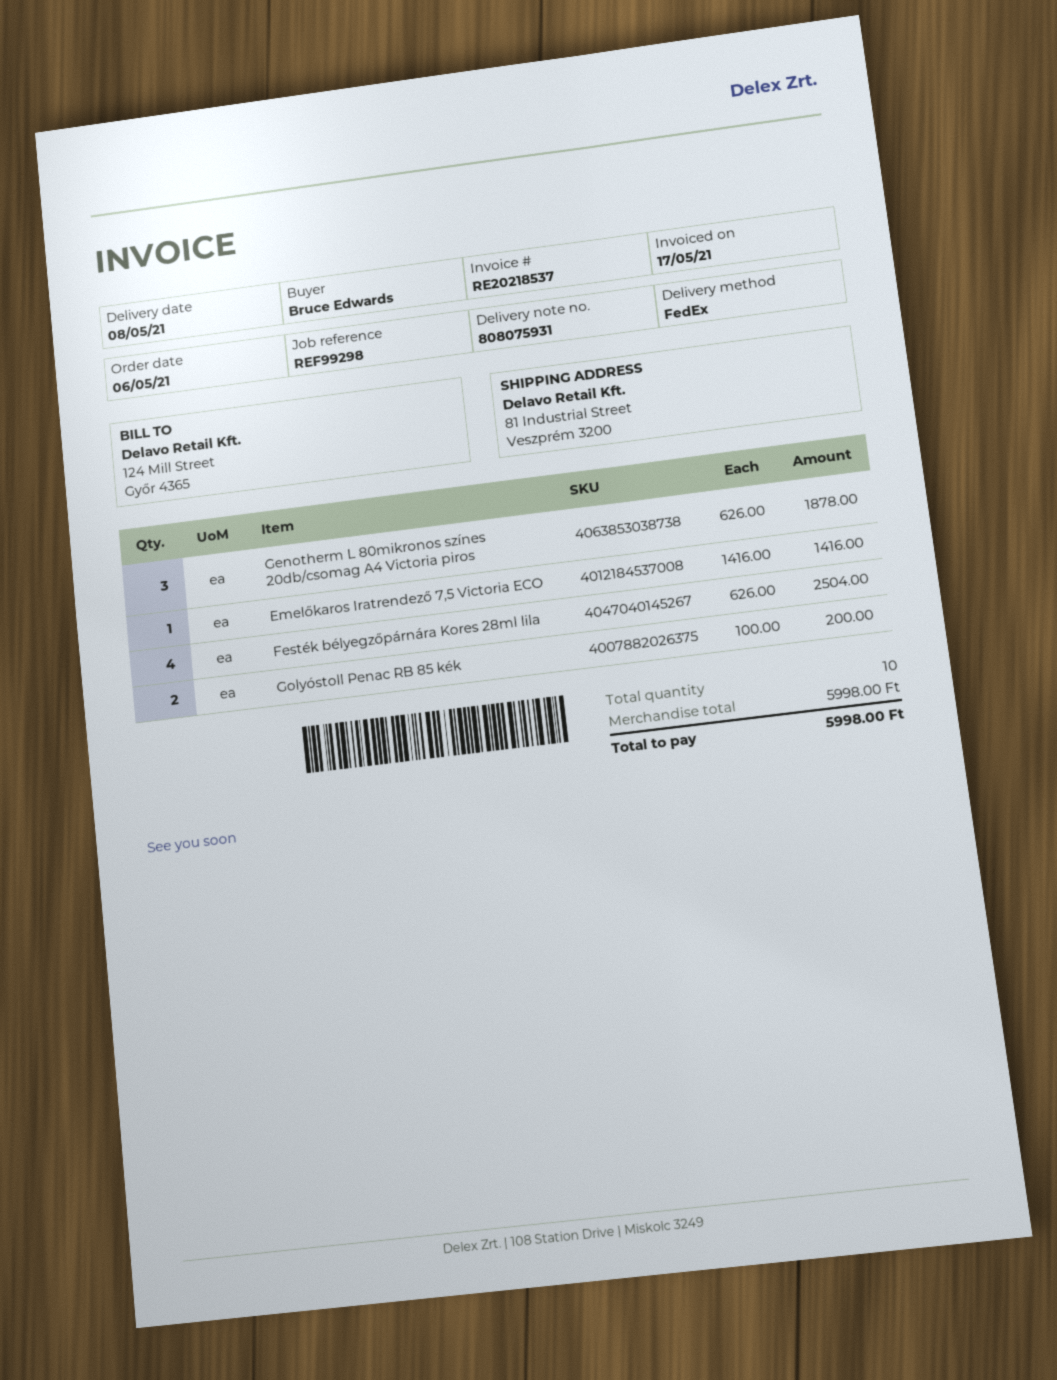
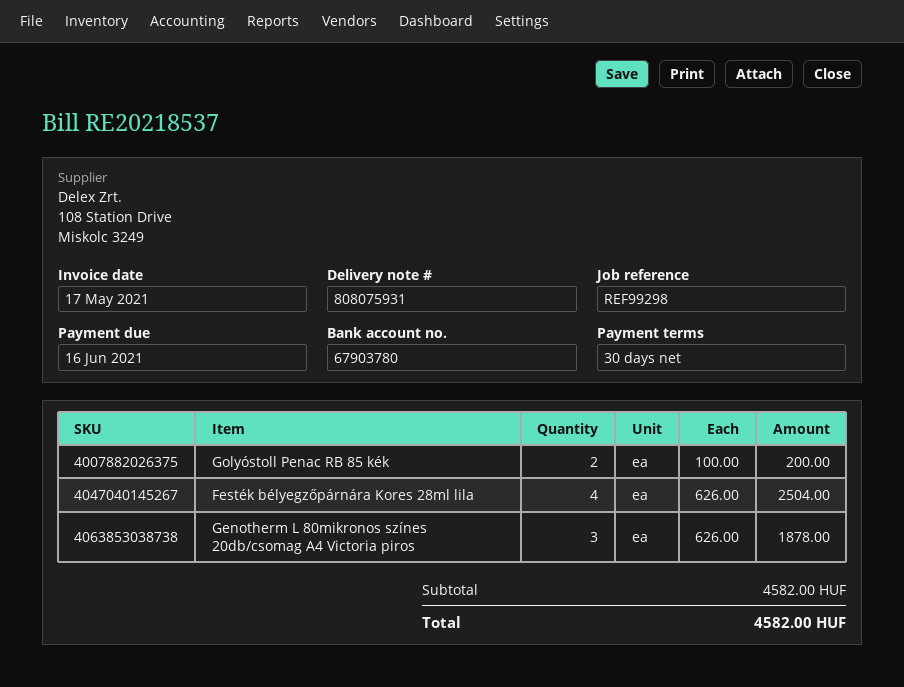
Emelőkaros Iratrendező 7,5 Victoria ECO: 1 x 1416.00 = 1416.00 -> none
subtotal: 5998.00 -> 4582.00
total: 5998.00 -> 4582.00

